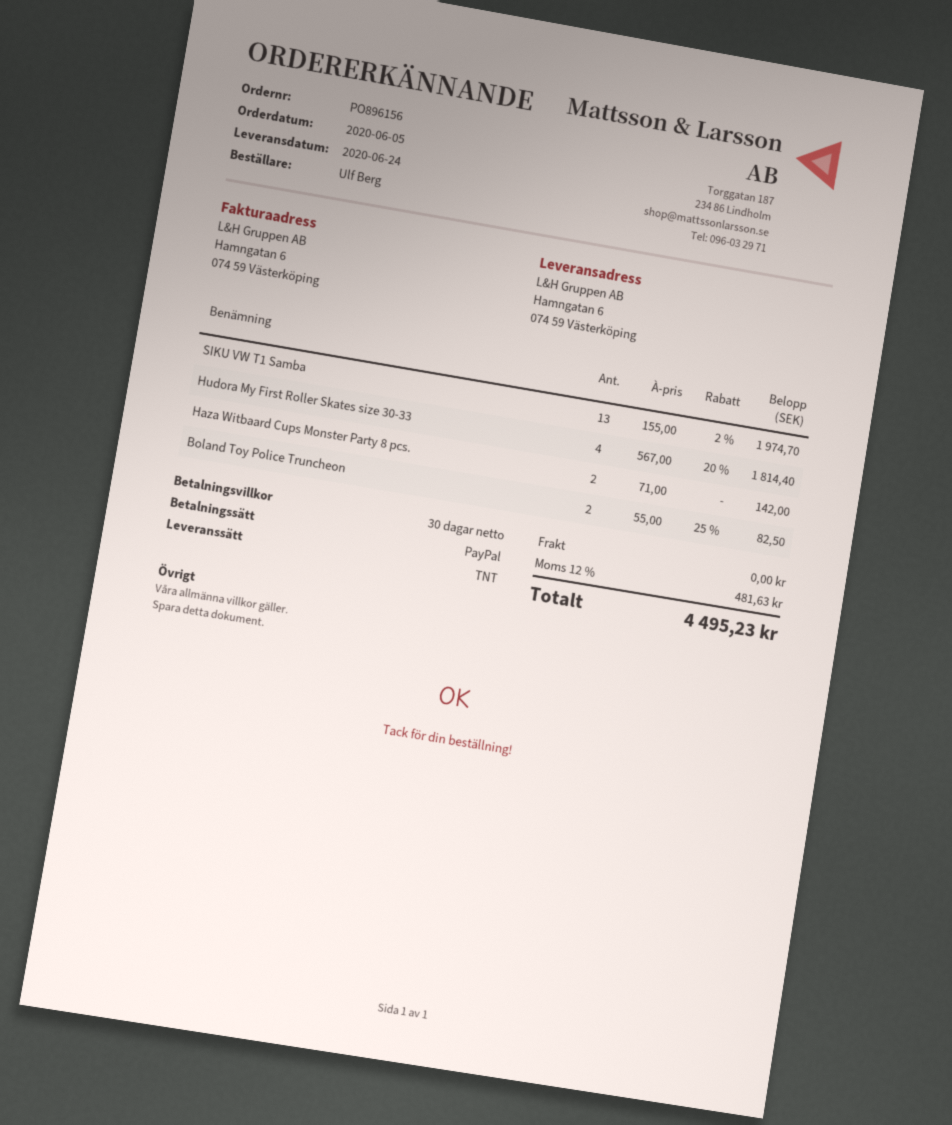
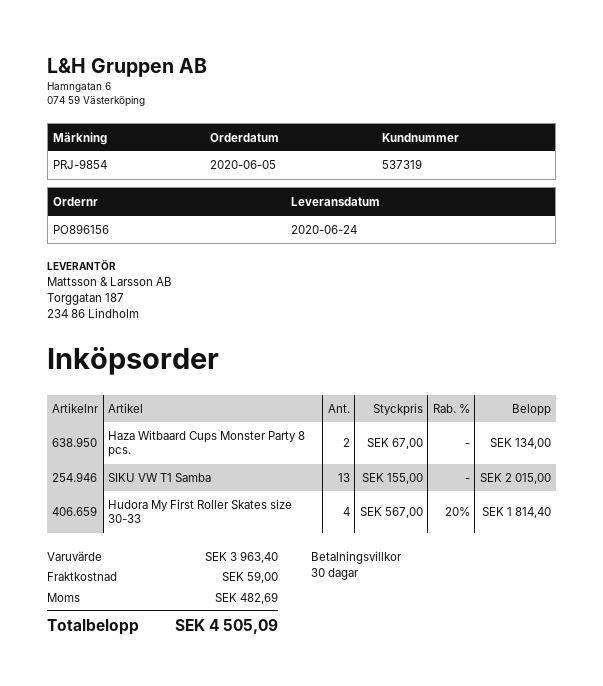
SIKU VW T1 Samba: 13 x 155.00 - 2% = 1974.70 -> 13 x 155.00 = 2015.00
Haza Witbaard Cups Monster Party 8 pcs.: 2 x 71.00 = 142.00 -> 2 x 67.00 = 134.00
Boland Toy Police Truncheon: 2 x 55.00 - 25% = 82.50 -> none
shipping: 0.00 -> 59.00
tax: 481.63 -> 482.69
total: 4495.23 -> 4505.09

